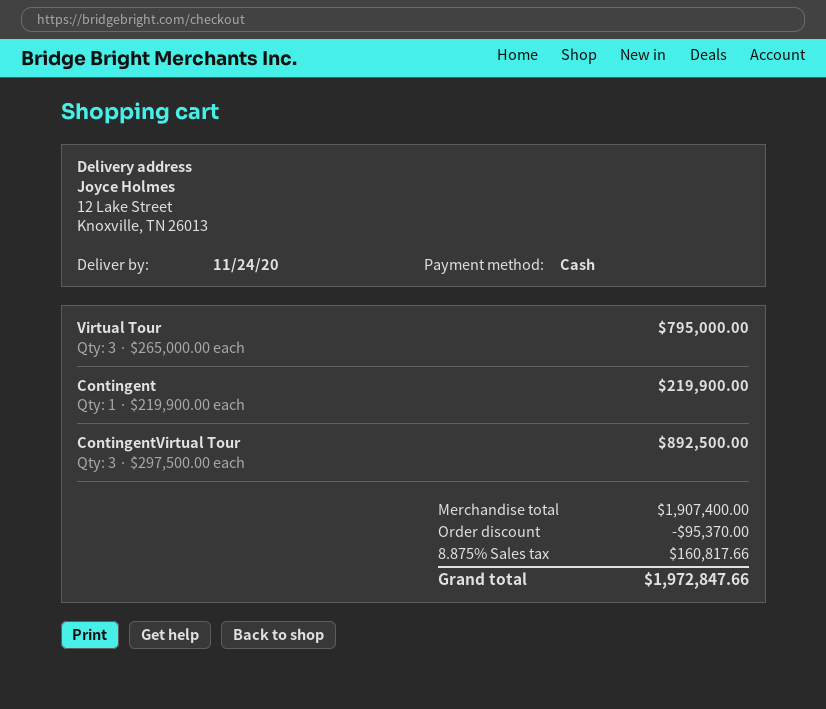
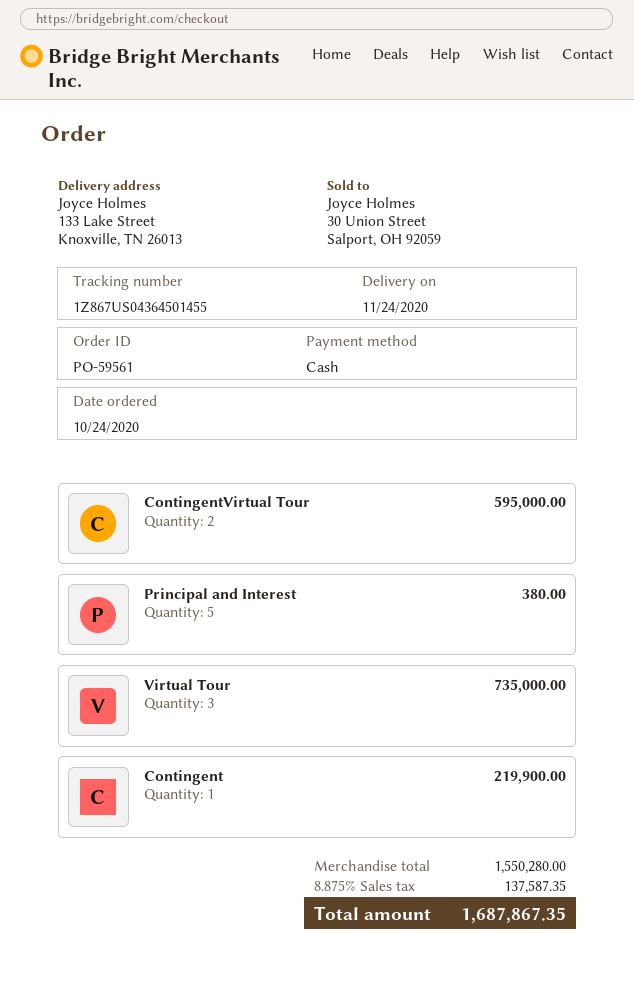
ship to: 12 Lake Street, Knoxville, TN 26013 -> 133 Lake Street, Knoxville, TN 26013
Virtual Tour: 3 for 795000.00 -> 3 for 735000.00
ContingentVirtual Tour: 3 for 892500.00 -> 2 for 595000.00
Principal and Interest: none -> 5 for 380.00
subtotal: 1907400.00 -> 1550280.00
discount: 95370.00 -> none
tax: 8.875% = 160817.66 -> 8.875% = 137587.35
total: 1972847.66 -> 1687867.35

